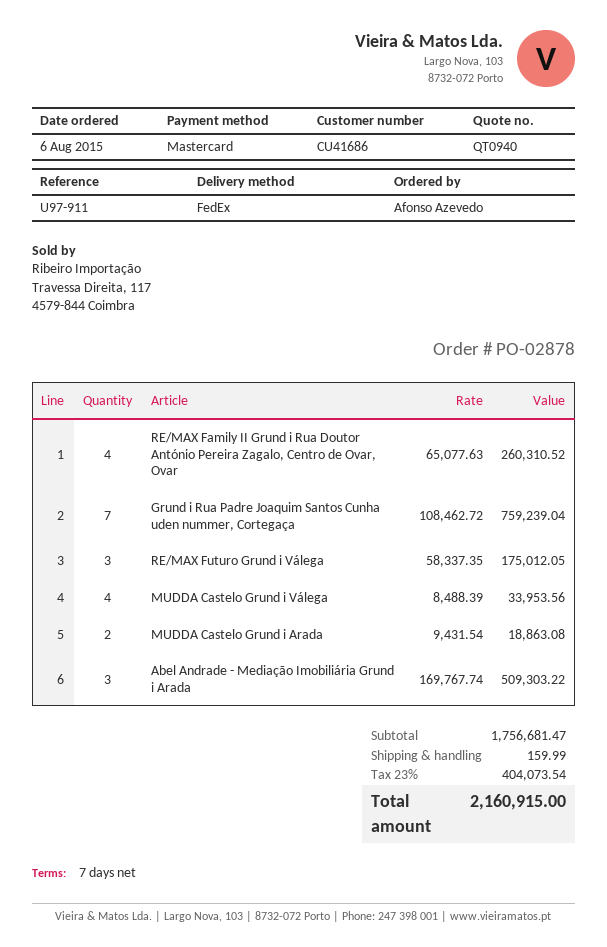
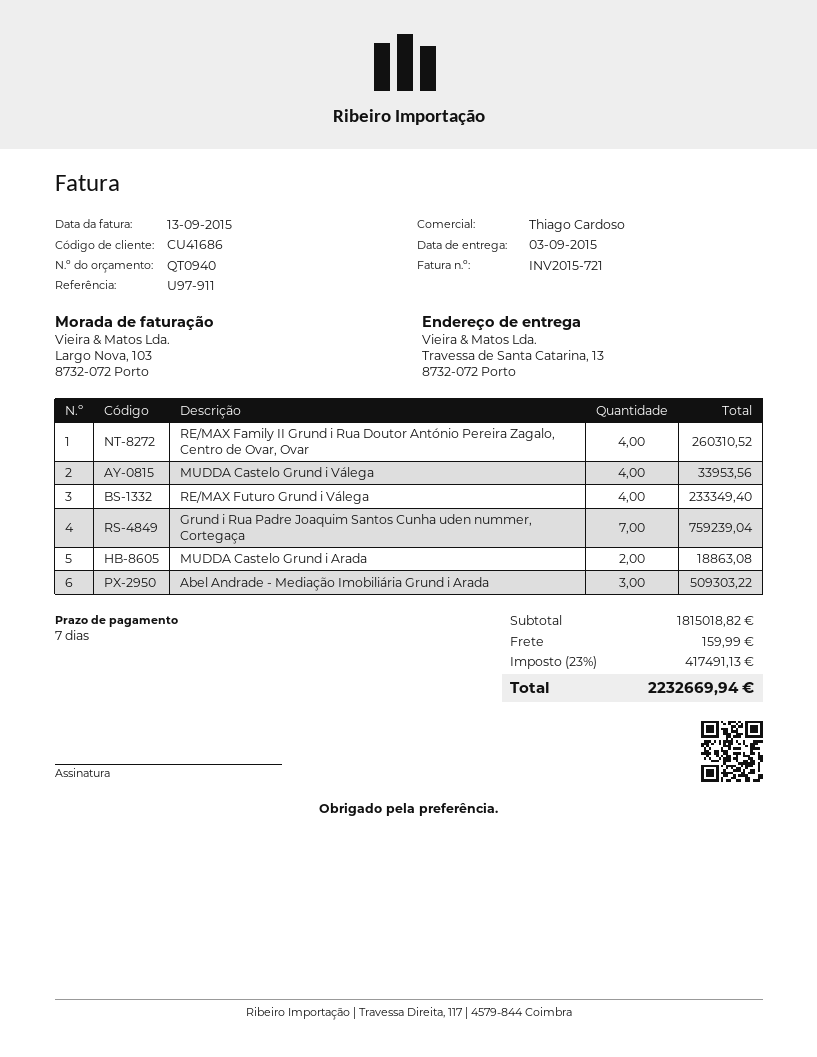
RE/MAX Futuro Grund i Válega: 3 for 175012.05 -> 4 for 233349.40
subtotal: 1756681.47 -> 1815018.82
tax: 23% = 404073.54 -> 23% = 417491.13
total: 2160915.00 -> 2232669.94

